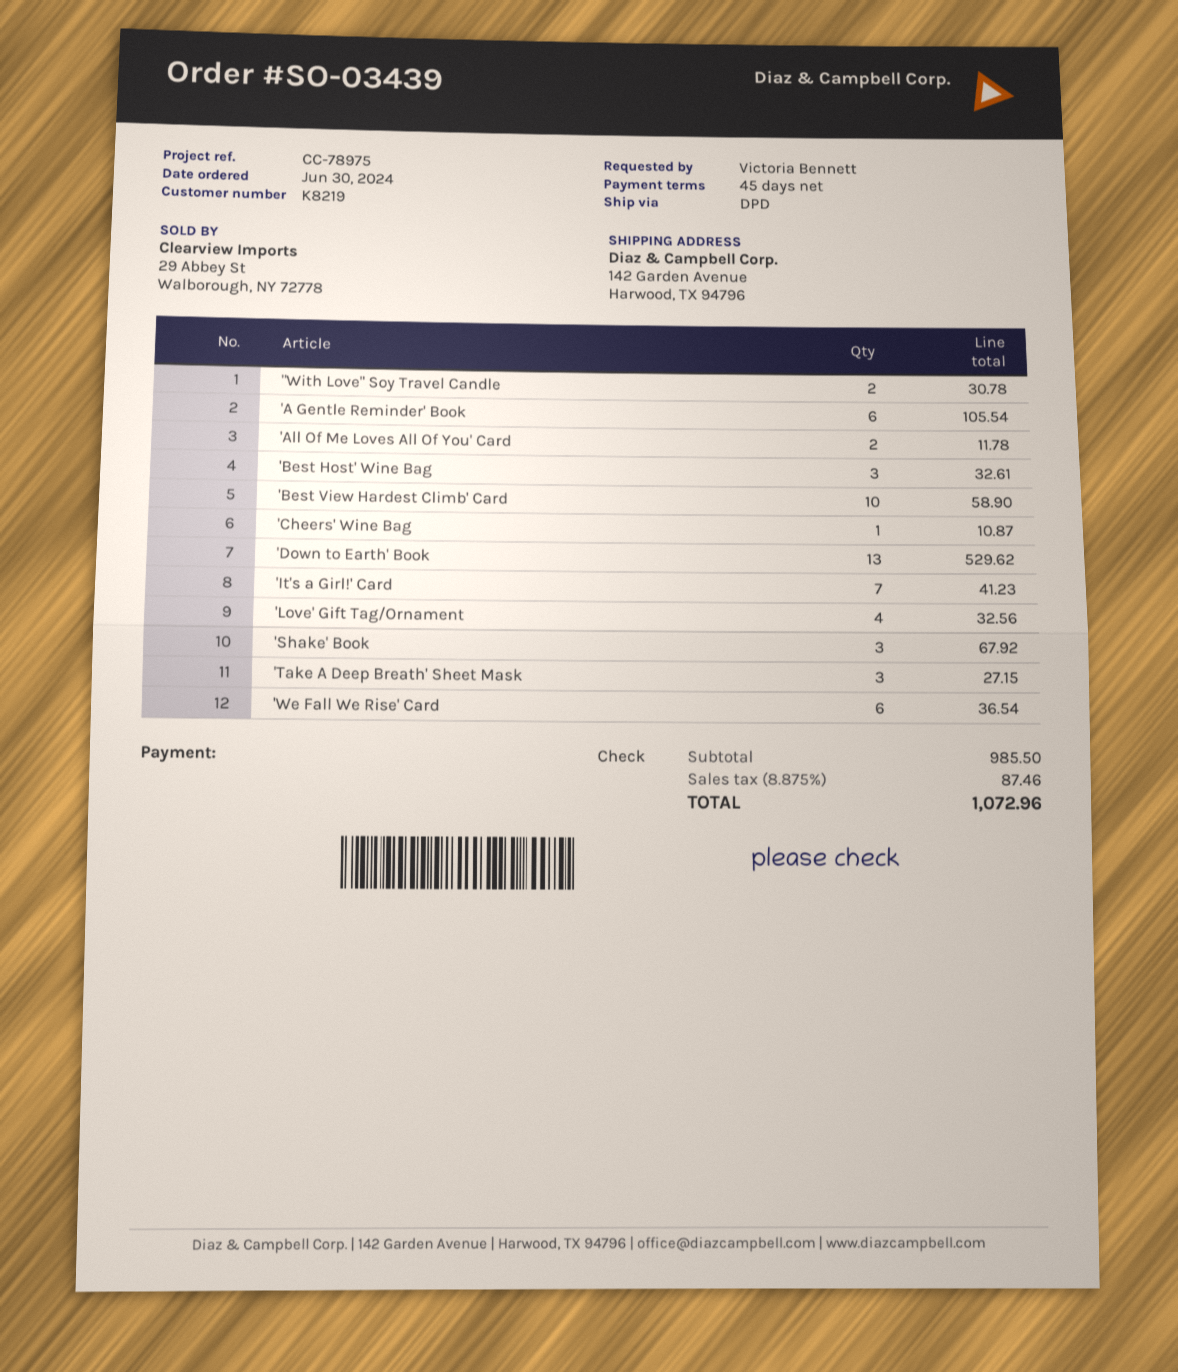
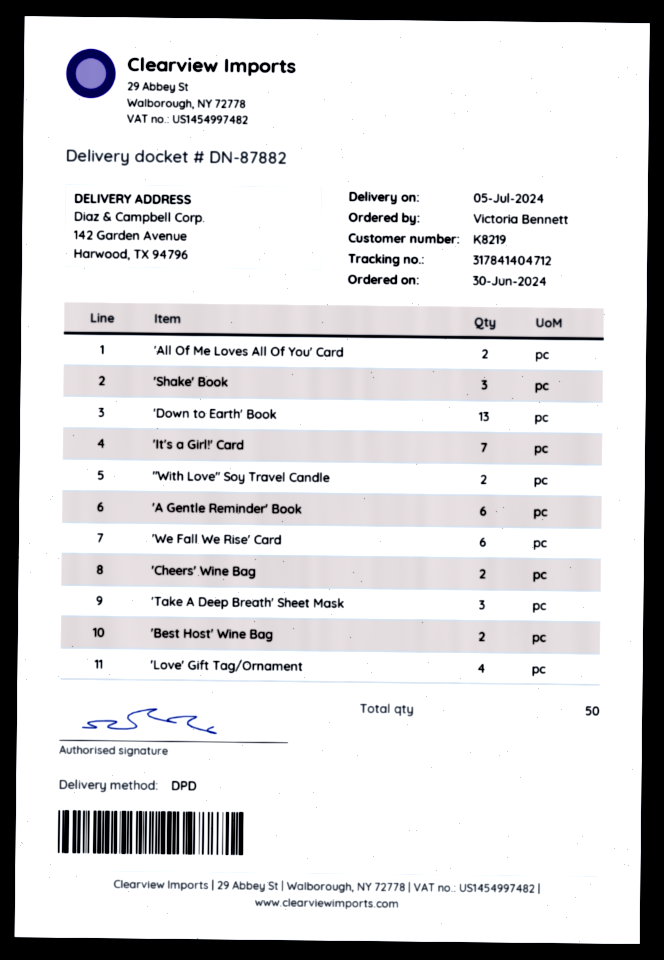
'Best Host' Wine Bag: 3 -> 2
'Best View Hardest Climb' Card: 10 -> none
'Cheers' Wine Bag: 1 -> 2

